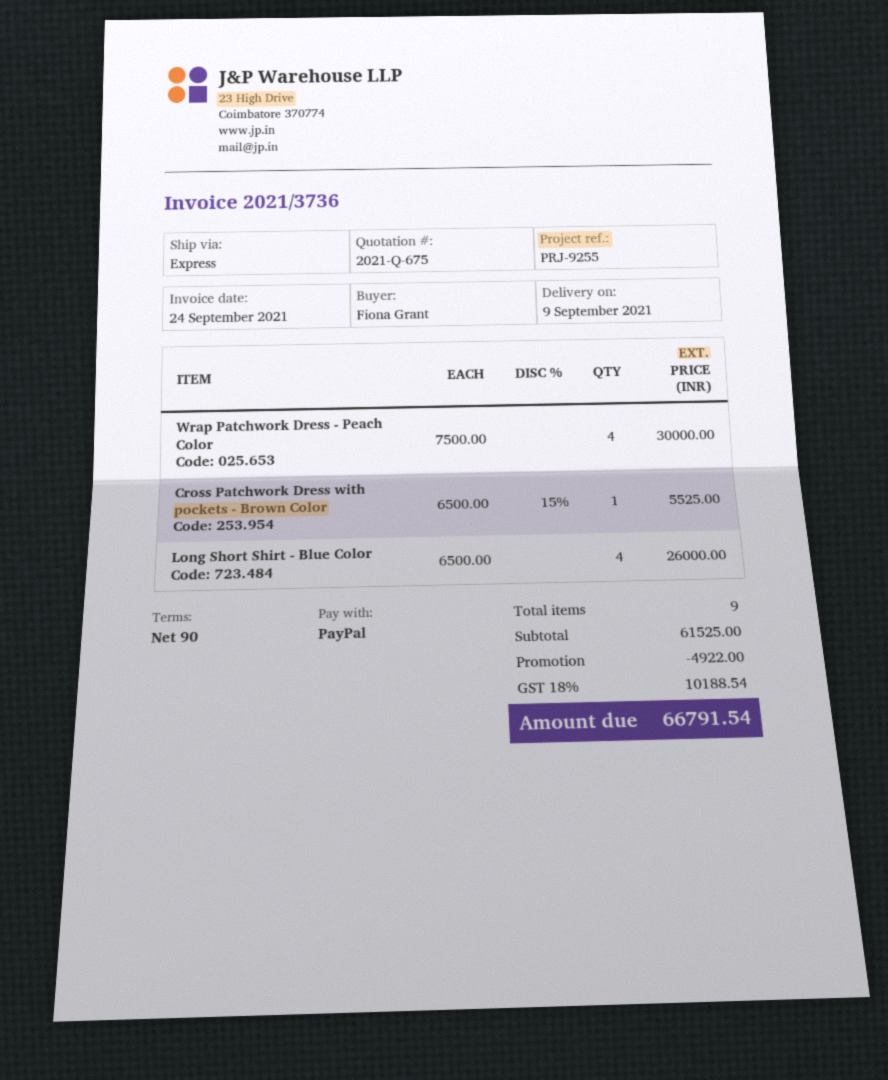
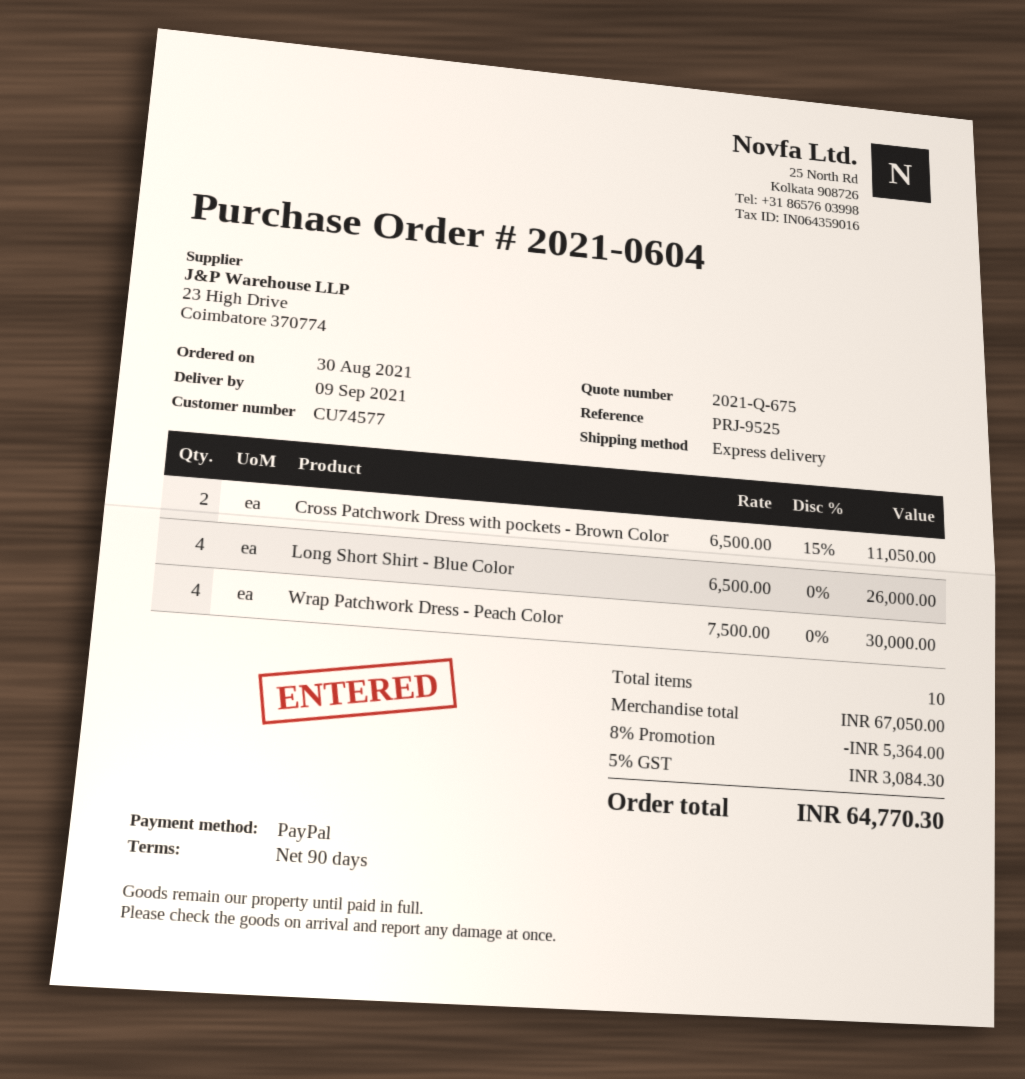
reference: PRJ-9255 -> PRJ-9525
Cross Patchwork Dress with pockets - Brown Color: 1 x 6500.00 - 15% = 5525.00 -> 2 x 6500.00 - 15% = 11050.00
total quantity: 9 -> 10
subtotal: 61525.00 -> 67050.00
discount: 4922.00 -> 5364.00
tax: 18% = 10188.54 -> 5% = 3084.30
total: 66791.54 -> 64770.30

